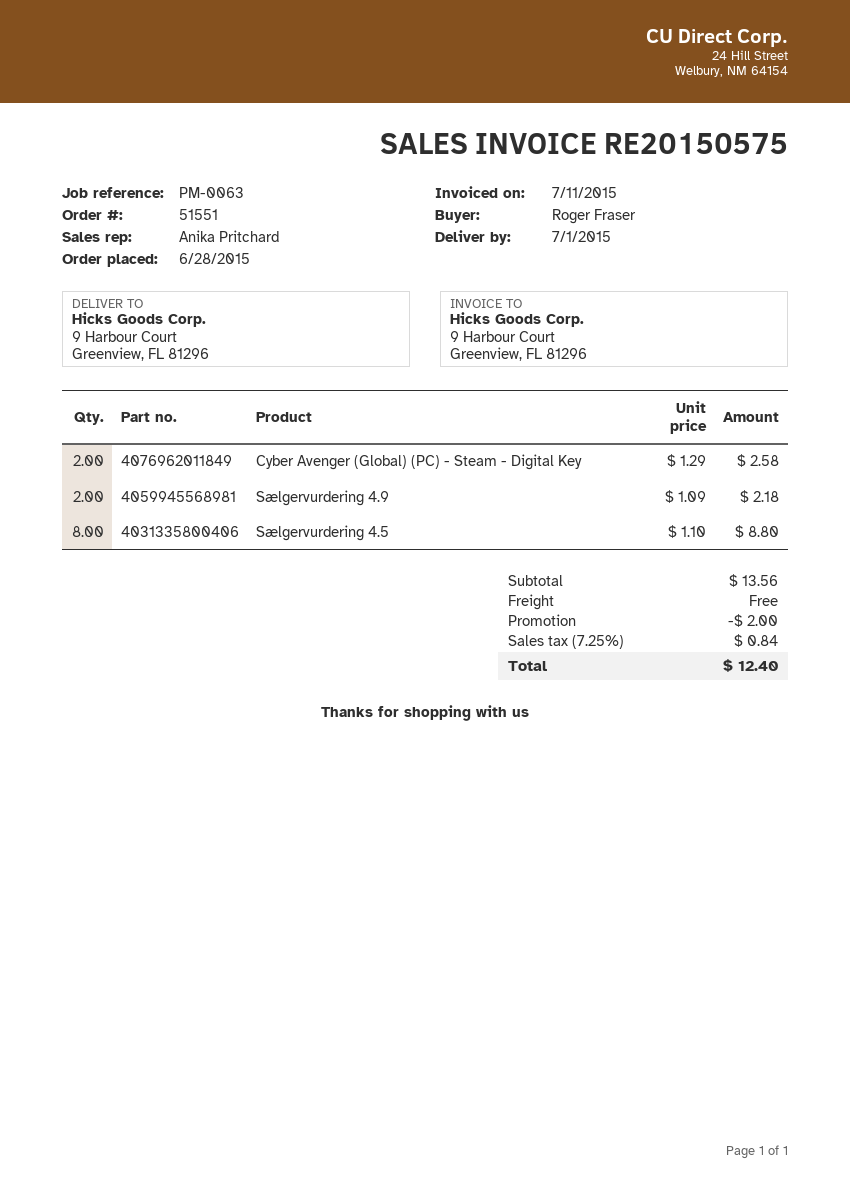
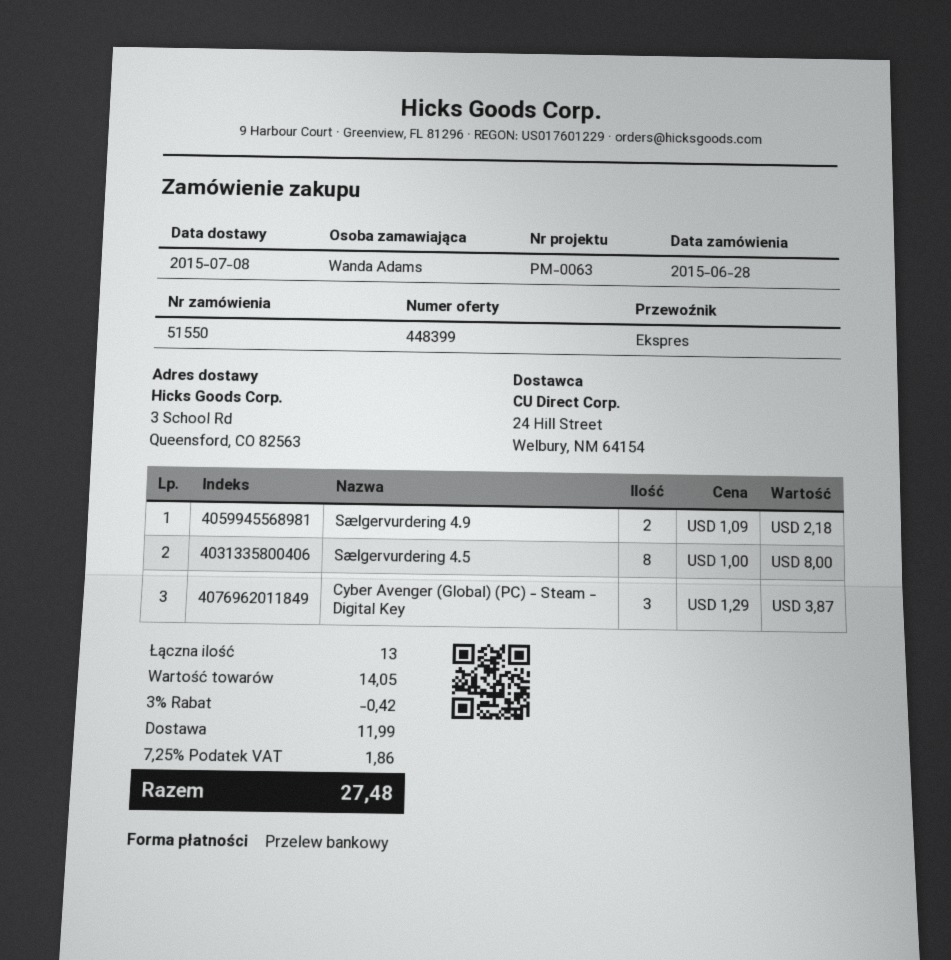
order number: 51551 -> 51550
delivery date: 2015-07-01 -> 2015-07-08
ordered by: Roger Fraser -> Wanda Adams
ship to: 9 Harbour Court, Greenview, FL 81296 -> 3 School Rd, Queensford, CO 82563
Cyber Avenger (Global) (PC) - Steam - Digital Key: 2 x 1.29 = 2.58 -> 3 x 1.29 = 3.87
Sælgervurdering 4.5: 8 x 1.10 = 8.80 -> 8 x 1.00 = 8.00
subtotal: 13.56 -> 14.05
discount: 2.00 -> 0.42
shipping: 0.00 -> 11.99
tax: 7.25% = 0.84 -> 7.25% = 1.86
total: 12.40 -> 27.48

